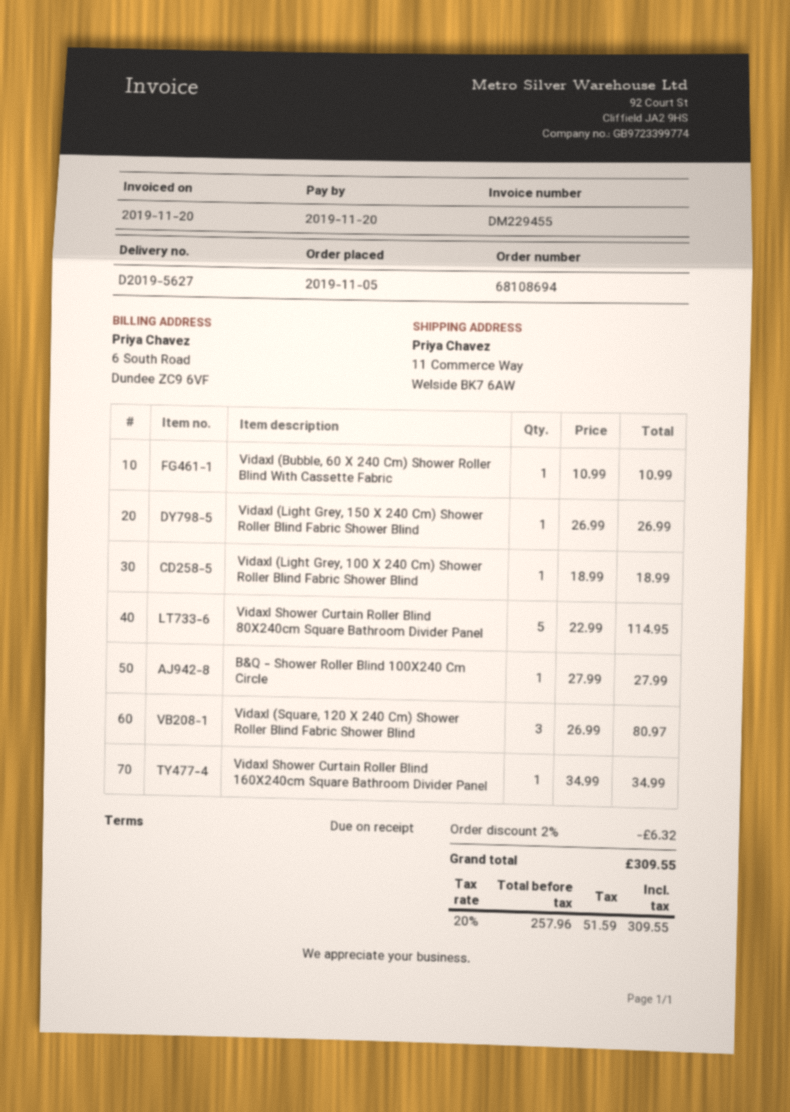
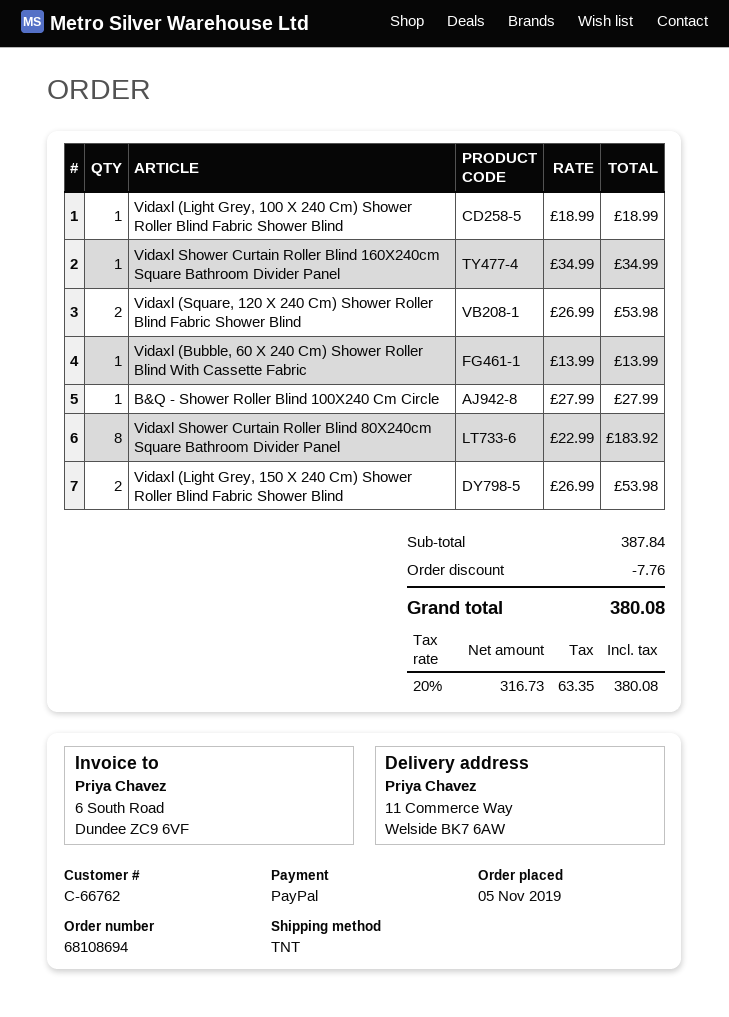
Vidaxl (Bubble, 60 X 240 Cm) Shower Roller Blind With Cassette Fabric: 1 x 10.99 = 10.99 -> 1 x 13.99 = 13.99
Vidaxl (Light Grey, 150 X 240 Cm) Shower Roller Blind Fabric Shower Blind: 1 x 26.99 = 26.99 -> 2 x 26.99 = 53.98
Vidaxl Shower Curtain Roller Blind 80X240cm Square Bathroom Divider Panel: 5 x 22.99 = 114.95 -> 8 x 22.99 = 183.92
Vidaxl (Square, 120 X 240 Cm) Shower Roller Blind Fabric Shower Blind: 3 x 26.99 = 80.97 -> 2 x 26.99 = 53.98
discount: 6.32 -> 7.76
net: 257.96 -> 316.73
tax: 20% = 51.59 -> 20% = 63.35
total: 309.55 -> 380.08

